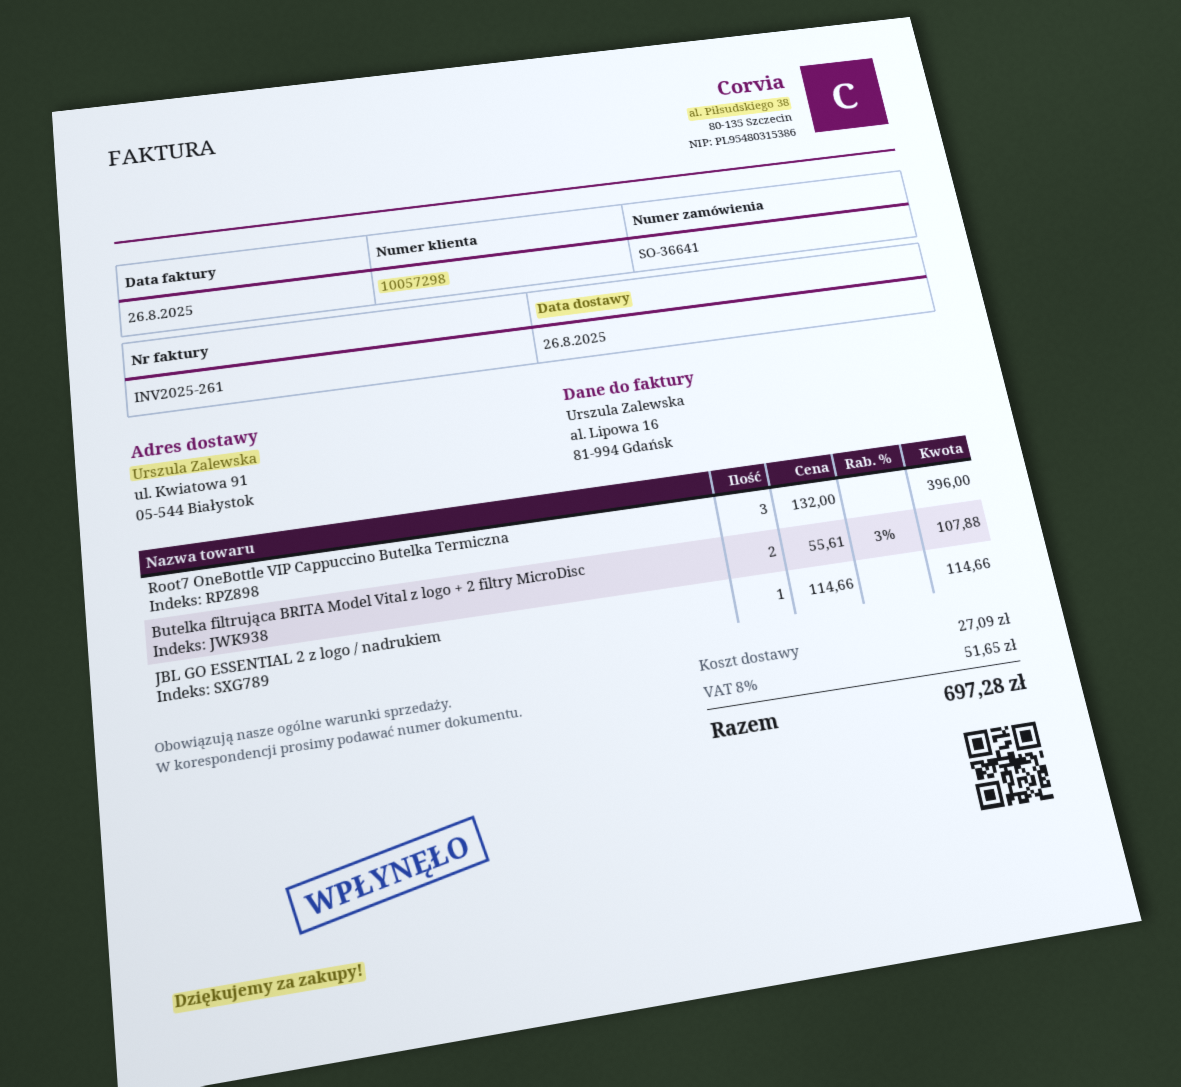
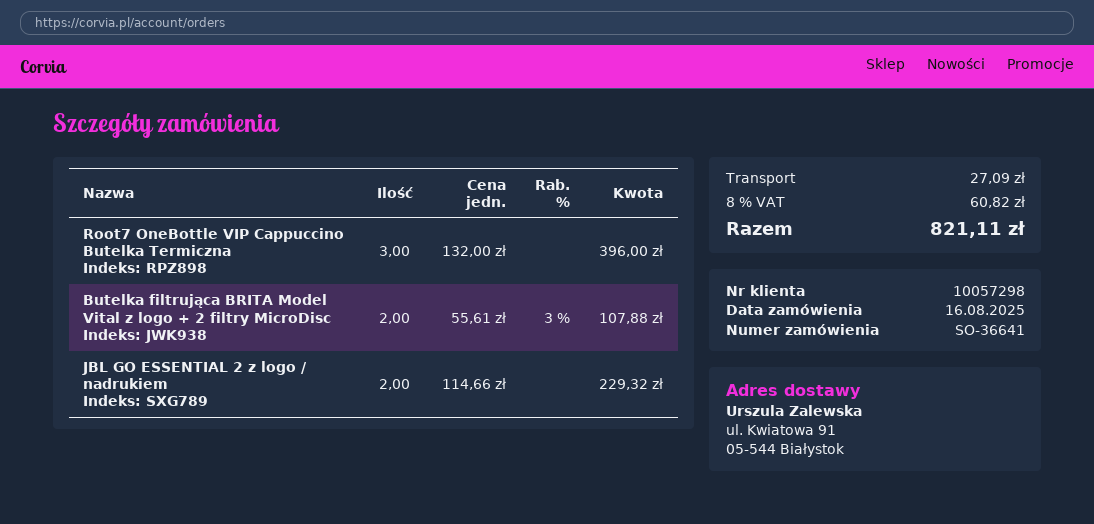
JBL GO ESSENTIAL 2 z logo / nadrukiem: 1 x 114.66 = 114.66 -> 2 x 114.66 = 229.32
tax: 8% = 51.65 -> 8% = 60.82
total: 697.28 -> 821.11

